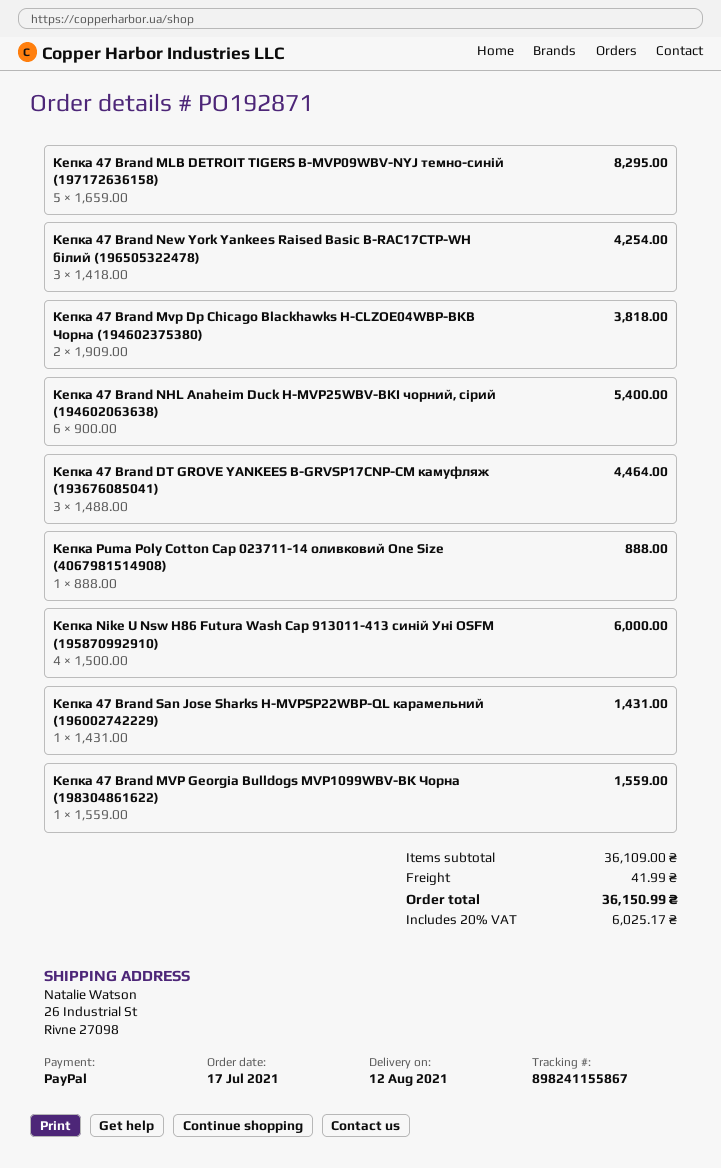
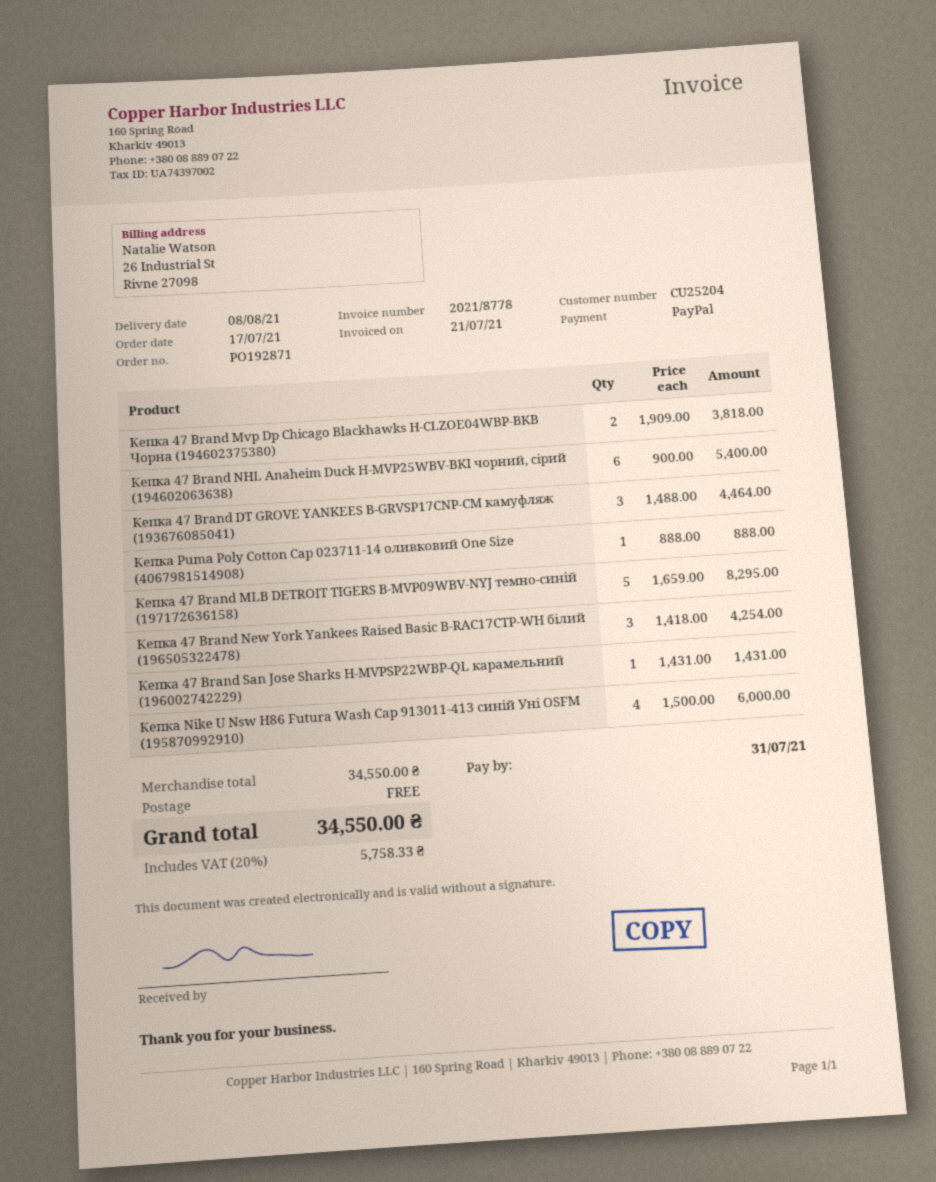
delivery date: 2021-08-12 -> 2021-08-08
Кепка 47 Brand MVP Georgia Bulldogs MVP1099WBV-BK Чорна (198304861622): 1 x 1559.00 = 1559.00 -> none
subtotal: 36109.00 -> 34550.00
shipping: 41.99 -> 0.00
tax: 20% = 6025.17 -> 20% = 5758.33
total: 36150.99 -> 34550.00

